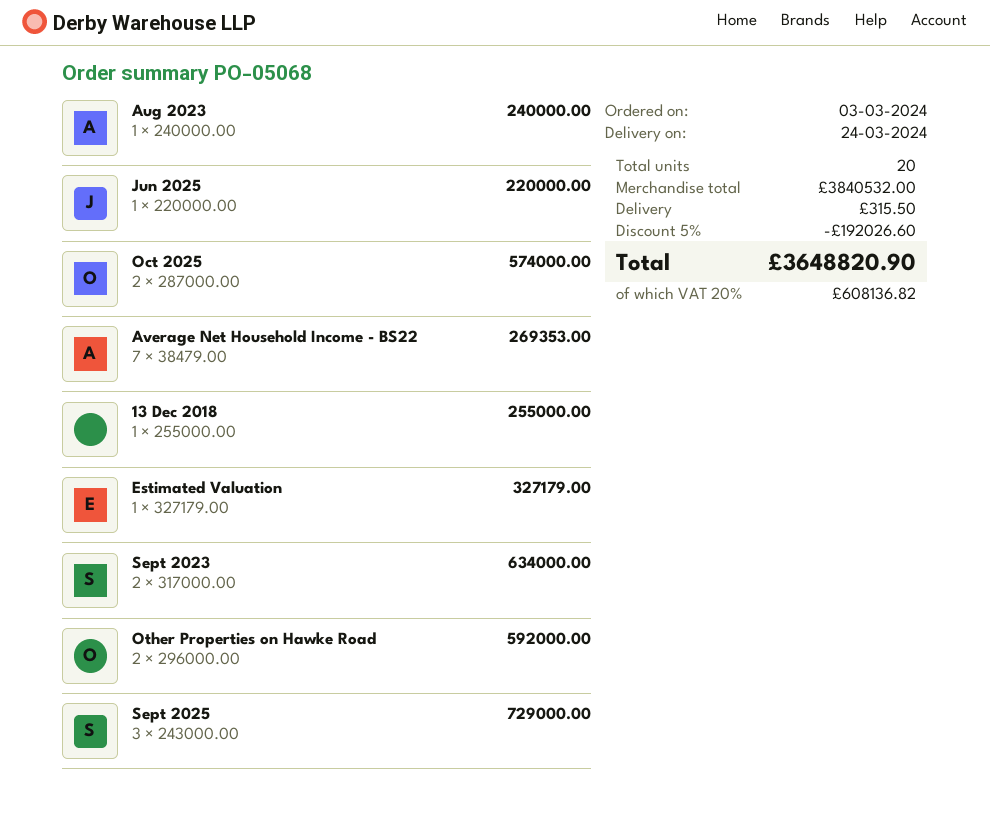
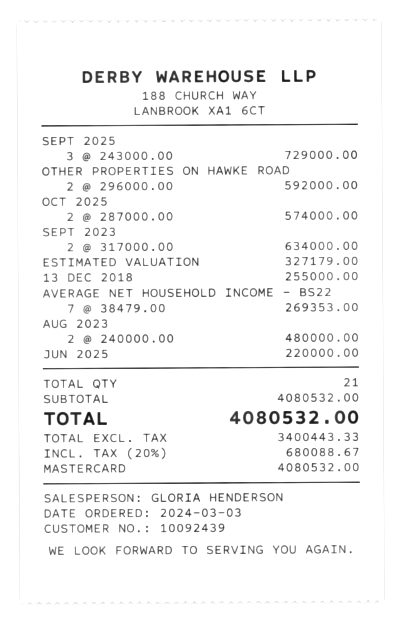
Aug 2023: 1 x 240000.00 = 240000.00 -> 2 x 240000.00 = 480000.00
total quantity: 20 -> 21
subtotal: 3840532.00 -> 4080532.00
discount: 5% = 192026.60 -> none
shipping: 315.50 -> none
tax: 20% = 608136.82 -> 20% = 680088.67
total: 3648820.90 -> 4080532.00

